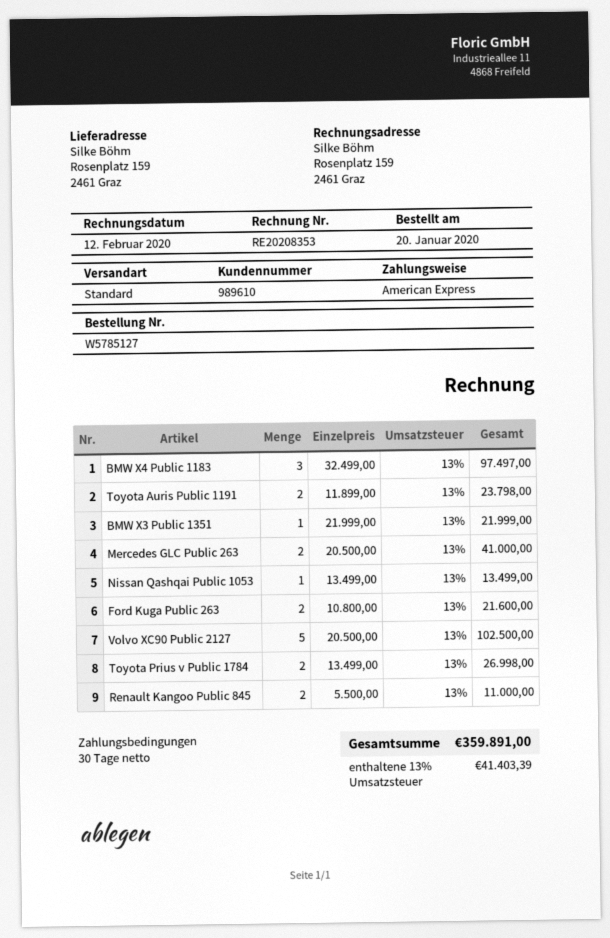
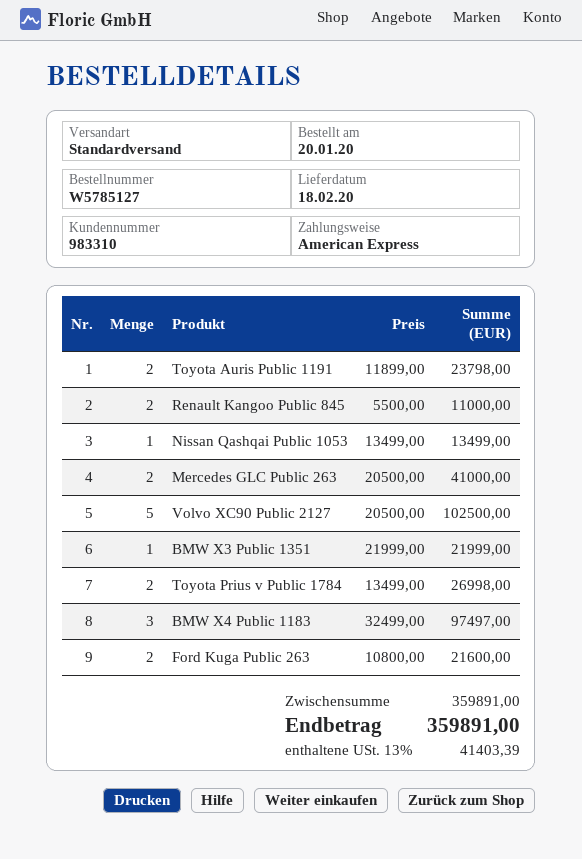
customer number: 989610 -> 983310

